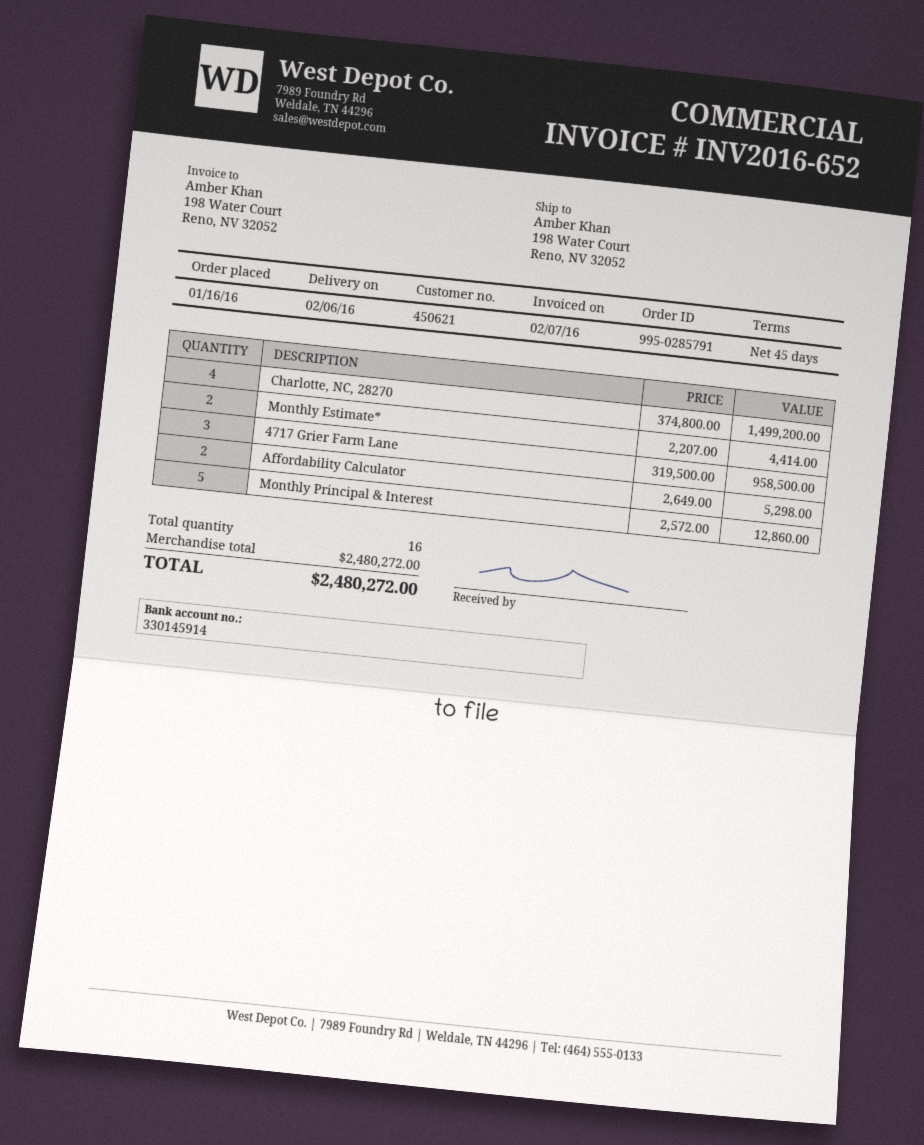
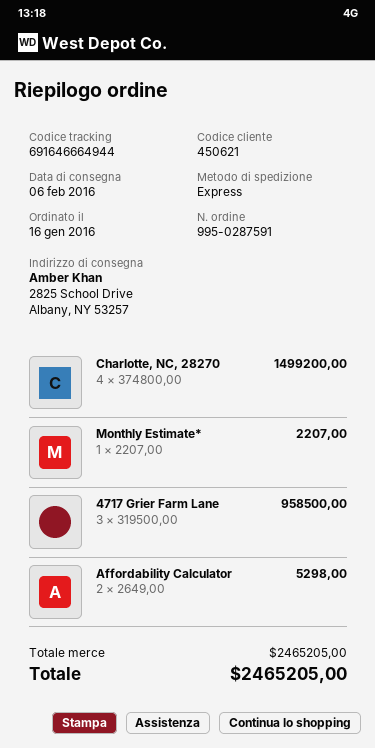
order number: 995-0285791 -> 995-0287591
ship to: 198 Water Court, Reno, NV 32052 -> 2825 School Drive, Albany, NY 53257
Monthly Estimate*: 2 x 2207.00 = 4414.00 -> 1 x 2207.00 = 2207.00
Monthly Principal & Interest: 5 x 2572.00 = 12860.00 -> none
subtotal: 2480272.00 -> 2465205.00
total: 2480272.00 -> 2465205.00

